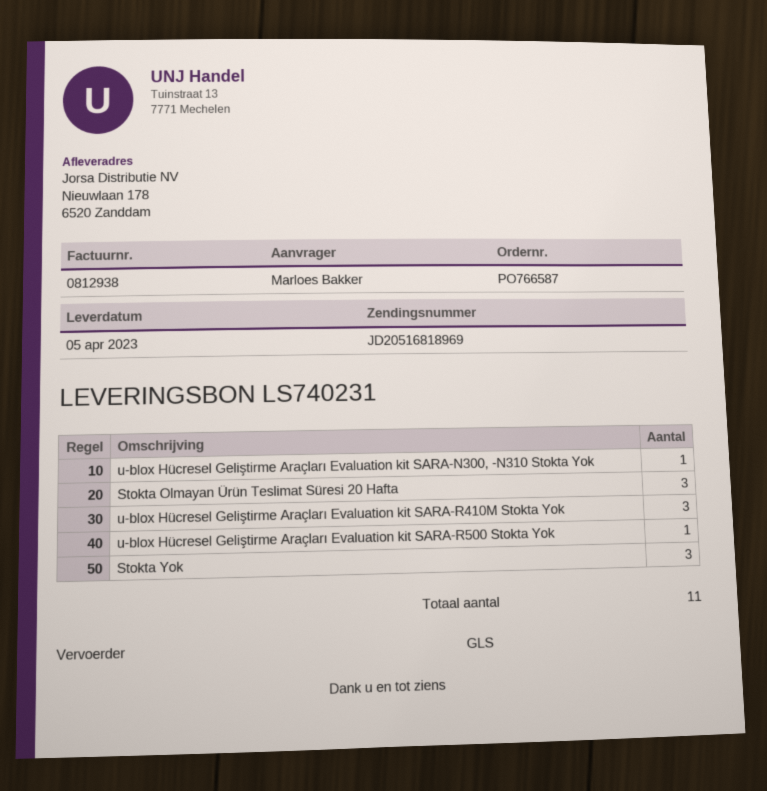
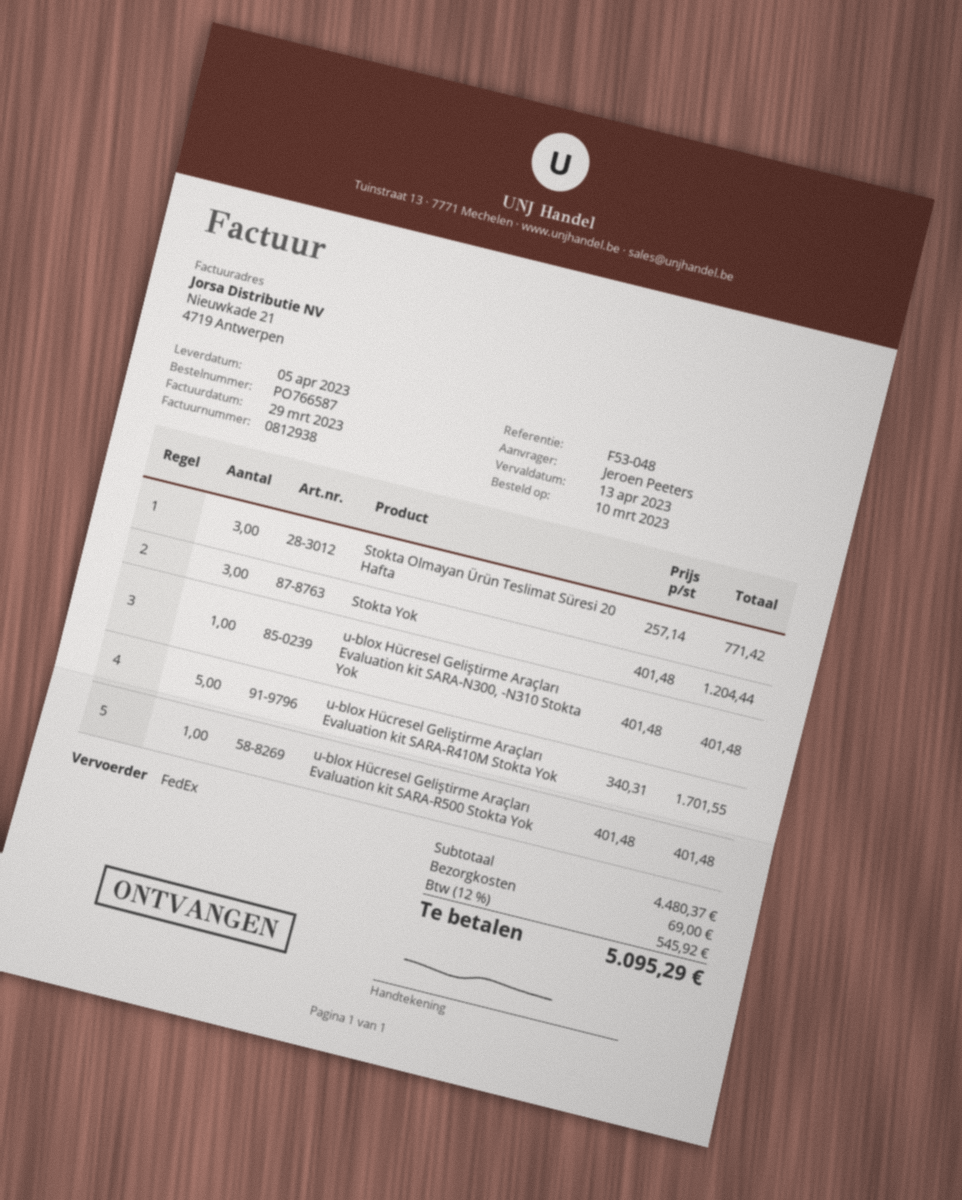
ordered by: Marloes Bakker -> Jeroen Peeters
shipping method: GLS -> FedEx
u-blox Hücresel Geliştirme Araçları Evaluation kit SARA-R410M Stokta Yok: 3 -> 5

